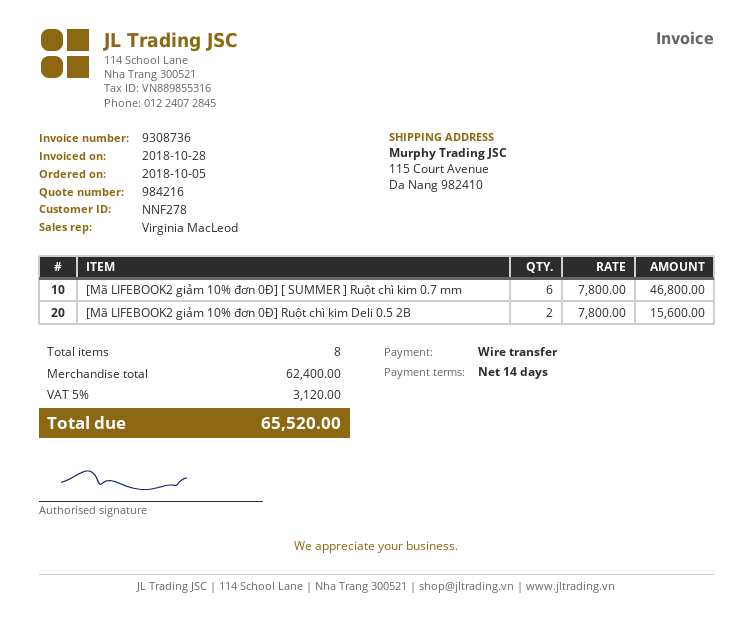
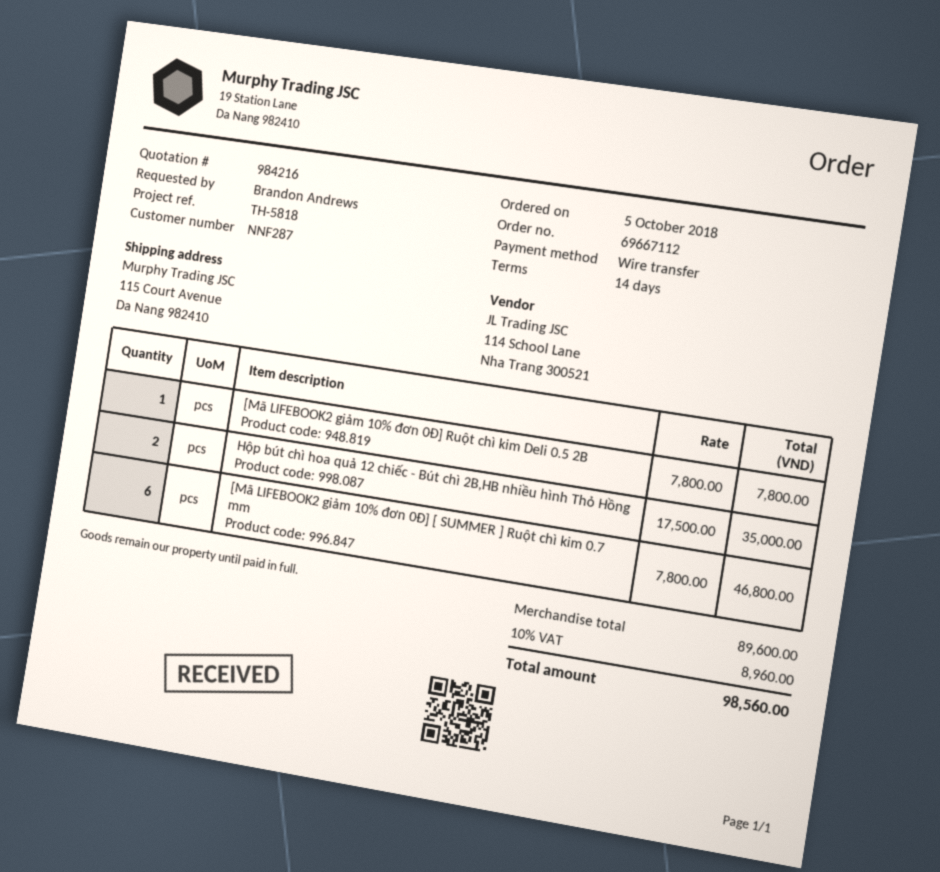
customer number: NNF278 -> NNF287
[Mã LIFEBOOK2 giảm 10% đơn 0Đ] Ruột chì kim Deli 0.5 2B: 2 x 7800.00 = 15600.00 -> 1 x 7800.00 = 7800.00
Hộp bút chì hoa quả 12 chiếc - Bút chì 2B,HB nhiều hình Thỏ Hồng: none -> 2 x 17500.00 = 35000.00
subtotal: 62400.00 -> 89600.00
tax: 5% = 3120.00 -> 10% = 8960.00
total: 65520.00 -> 98560.00

